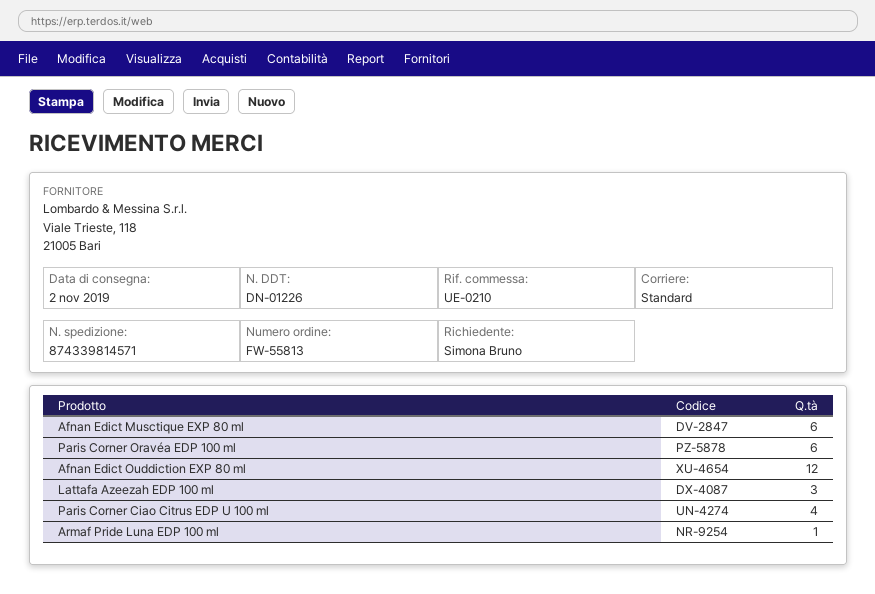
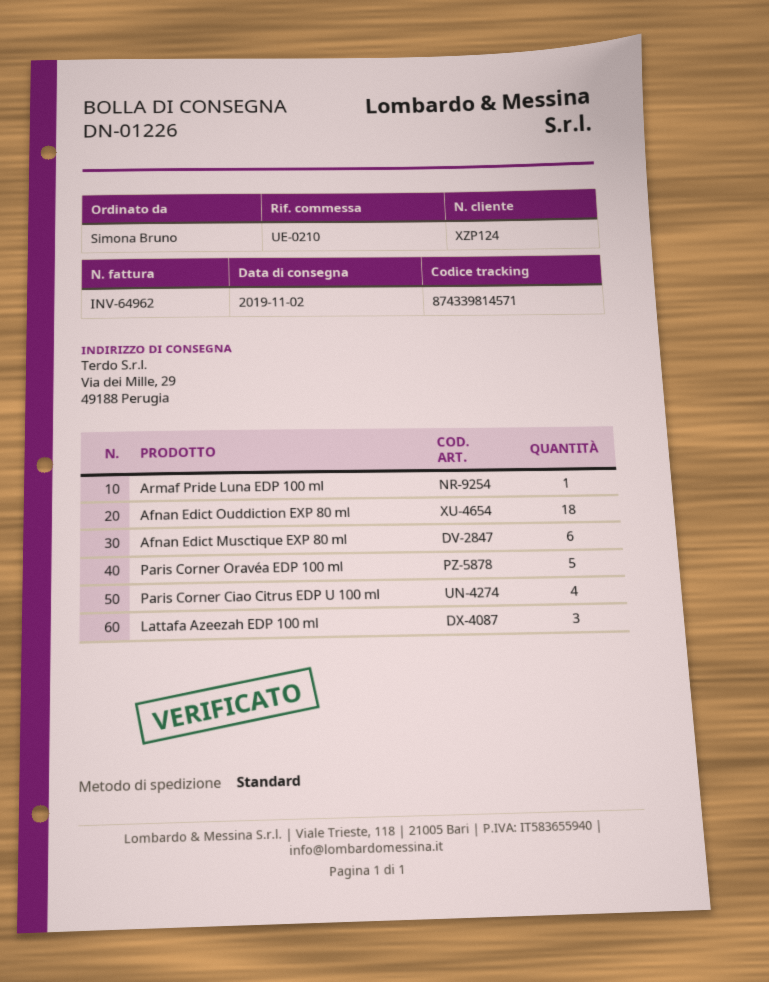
Paris Corner Oravéa EDP 100 ml: 6 -> 5
Afnan Edict Ouddiction EXP 80 ml: 12 -> 18

